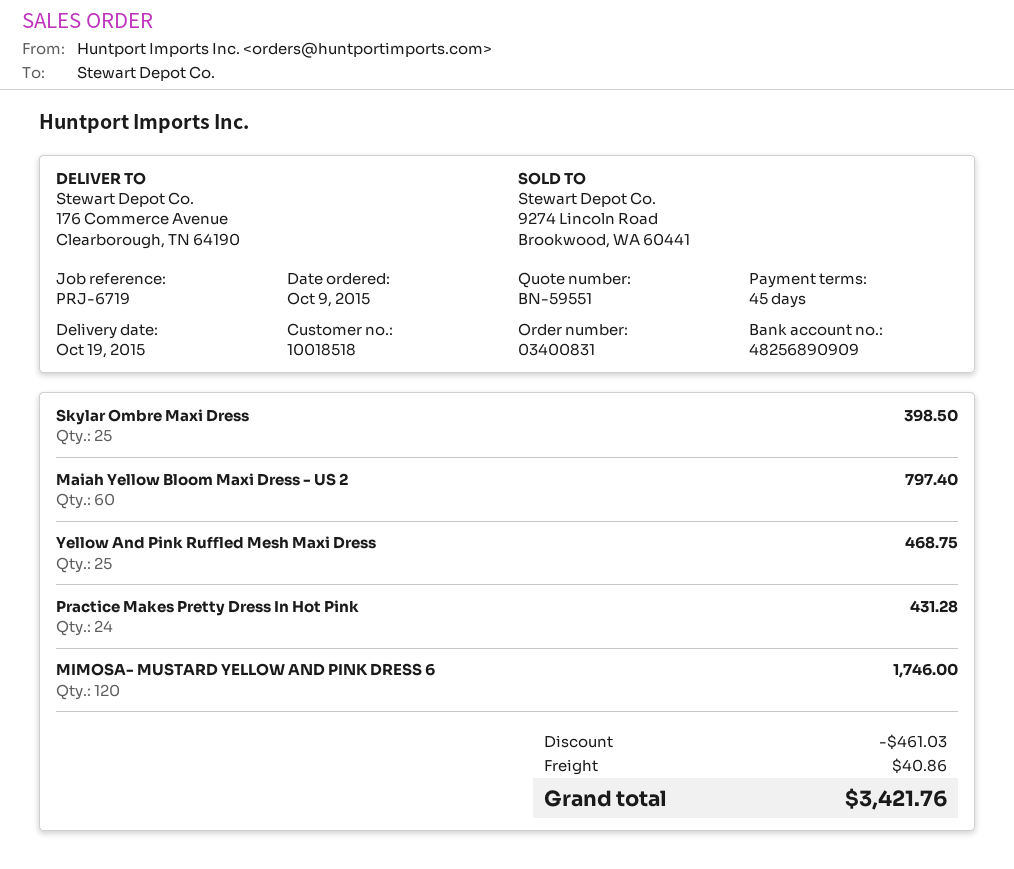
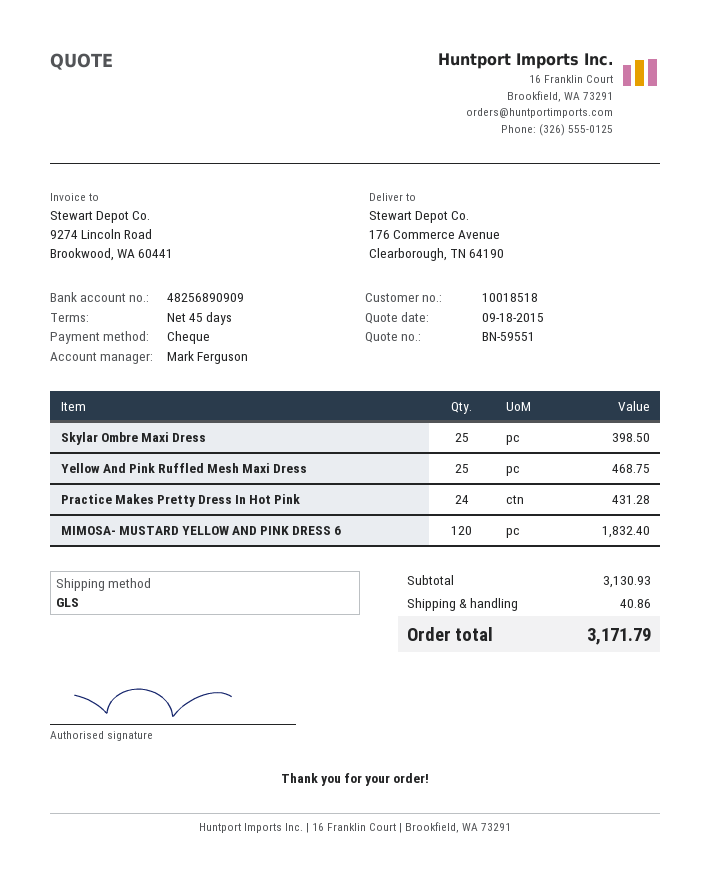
Maiah Yellow Bloom Maxi Dress - US 2: 60 for 797.40 -> none
MIMOSA- MUSTARD YELLOW AND PINK DRESS 6: 120 for 1746.00 -> 120 for 1832.40
discount: 461.03 -> none
total: 3421.76 -> 3171.79

